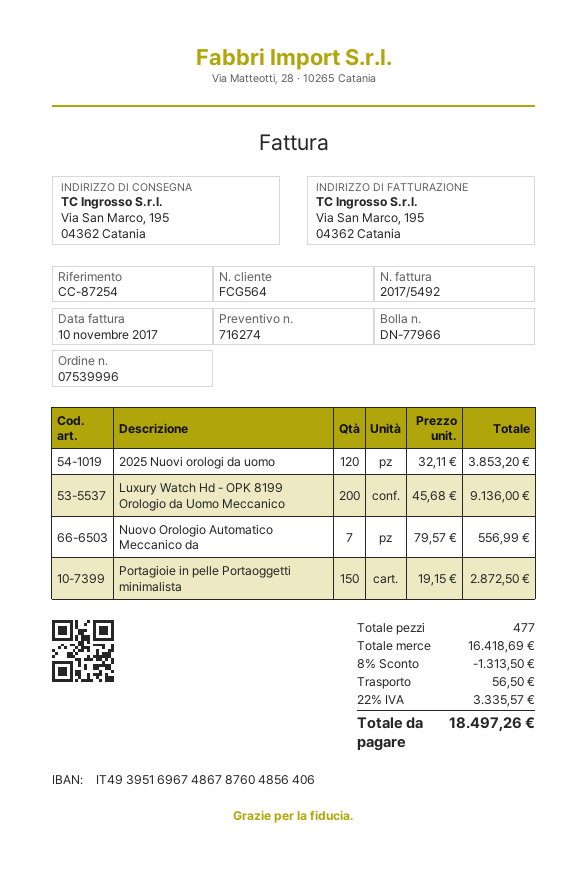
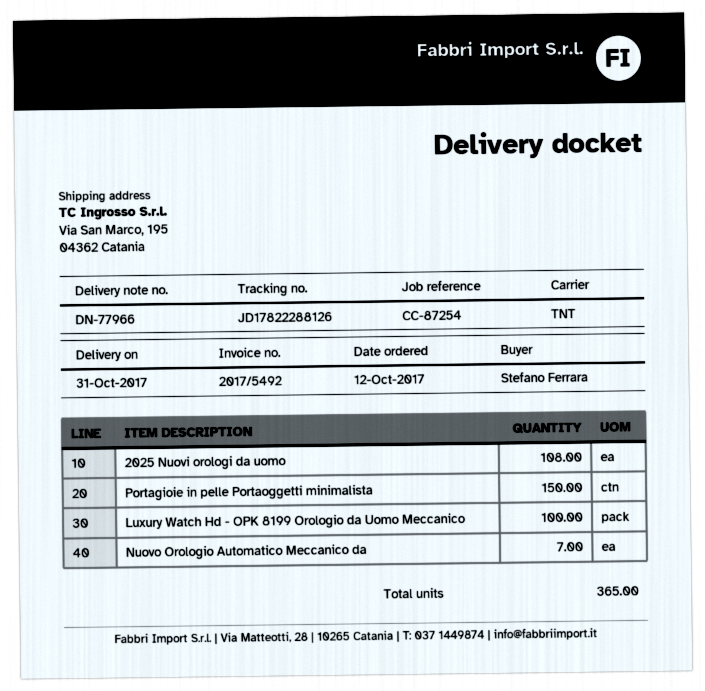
2025 Nuovi orologi da uomo: 120 -> 108
Luxury Watch Hd - OPK 8199 Orologio da Uomo Meccanico: 200 -> 100
total quantity: 477 -> 365

